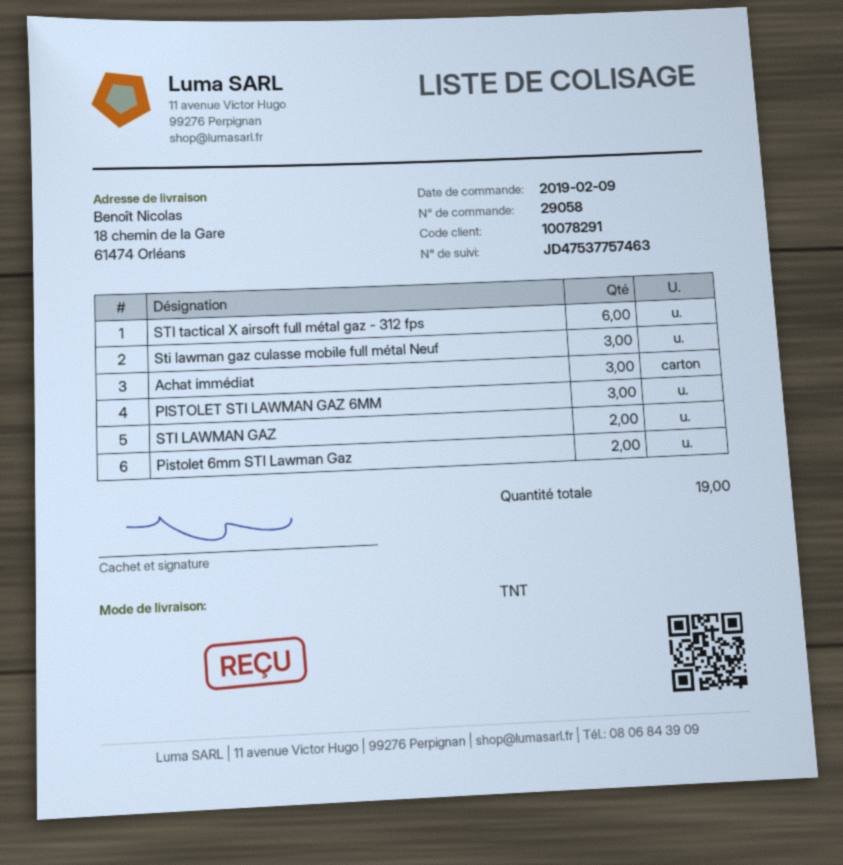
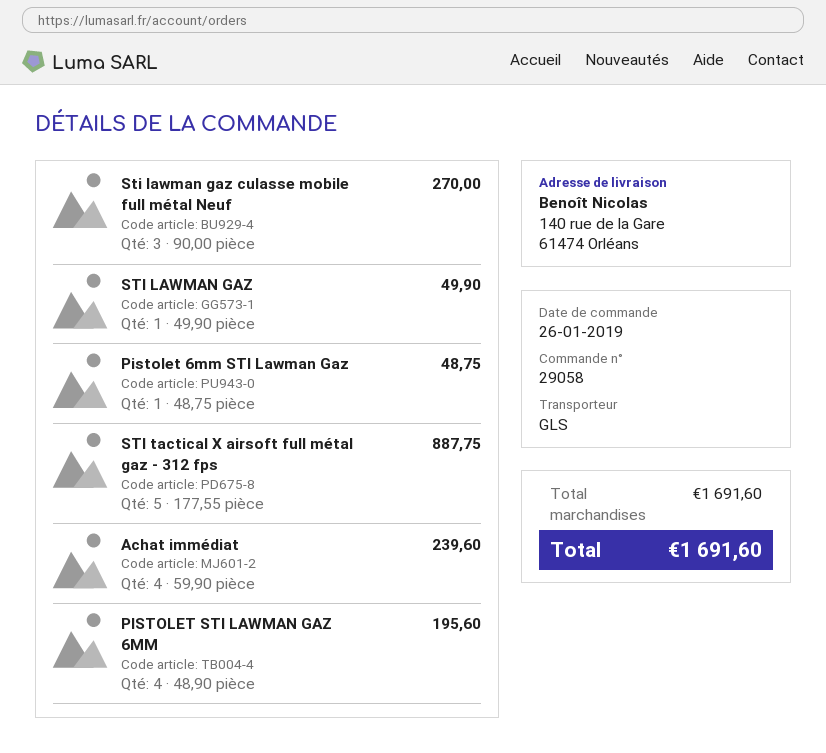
order date: 2019-02-09 -> 2019-01-26
shipping method: TNT -> GLS
ship to: 18 chemin de la Gare, 61474 Orléans -> 140 rue de la Gare, 61474 Orléans
STI tactical X airsoft full métal gaz - 312 fps: 6 -> 5
Achat immédiat: 3 -> 4
PISTOLET STI LAWMAN GAZ 6MM: 3 -> 4
STI LAWMAN GAZ: 2 -> 1
Pistolet 6mm STI Lawman Gaz: 2 -> 1

